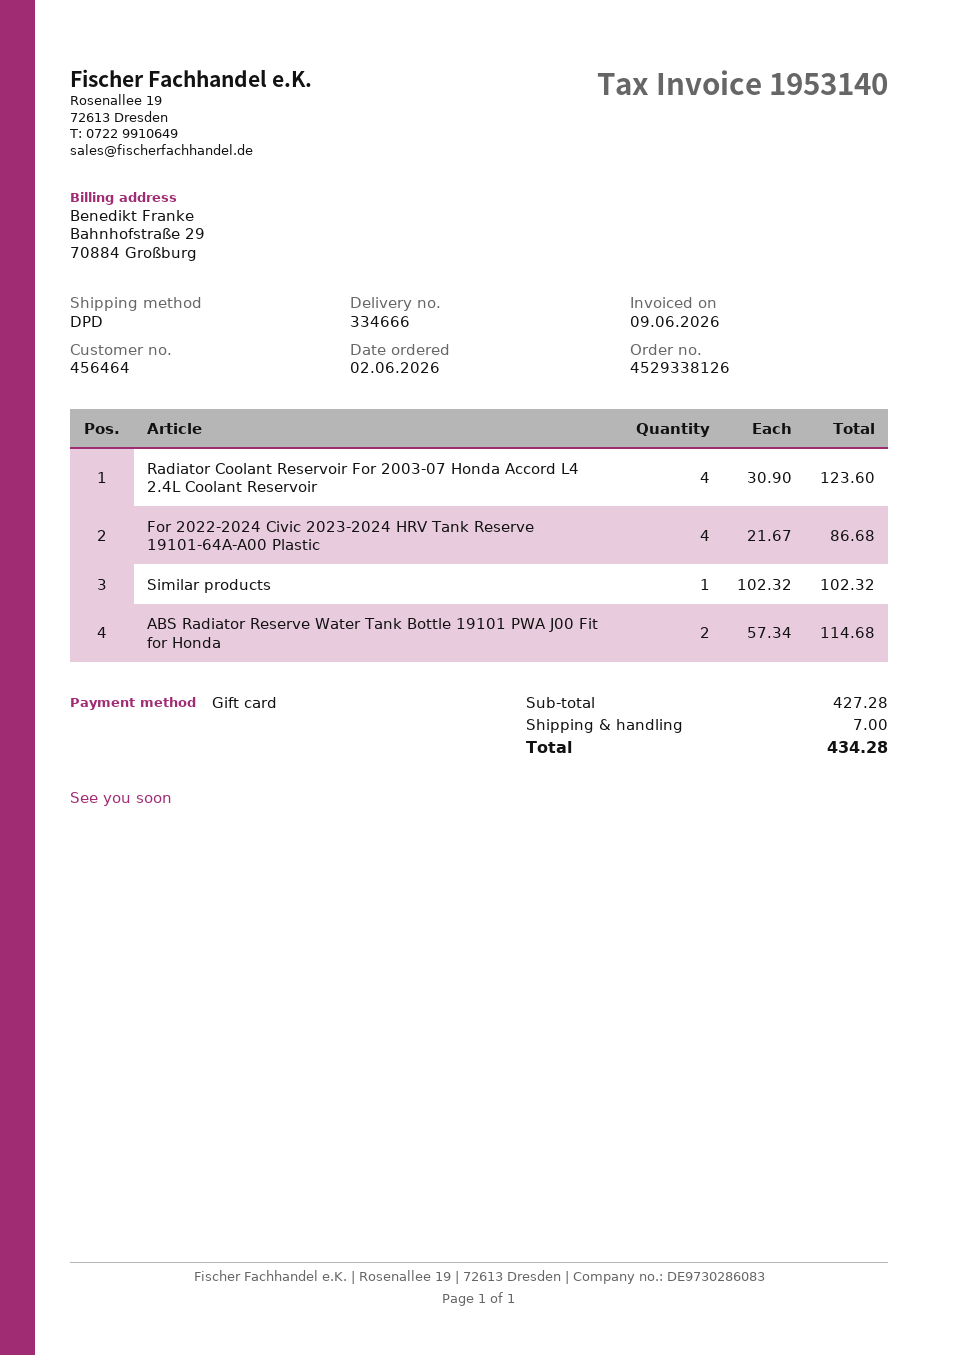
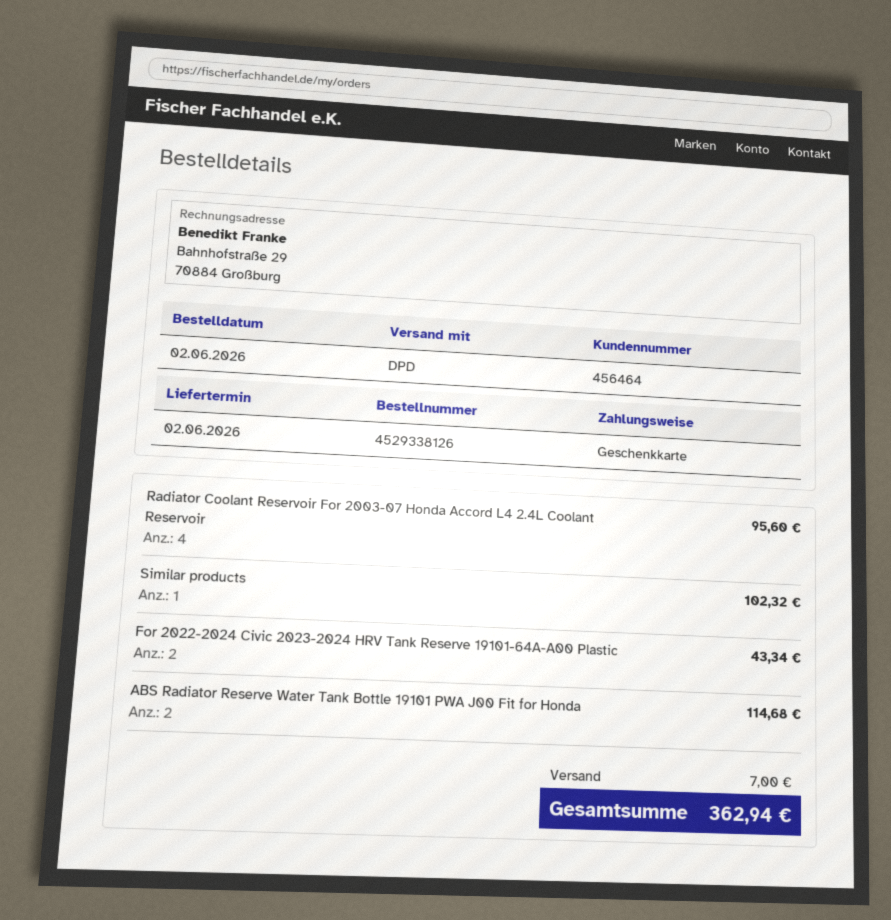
Radiator Coolant Reservoir For 2003-07 Honda Accord L4 2.4L Coolant Reservoir: 4 for 123.60 -> 4 for 95.60
For 2022-2024 Civic 2023-2024 HRV Tank Reserve 19101-64A-A00 Plastic: 4 for 86.68 -> 2 for 43.34
total: 434.28 -> 362.94

